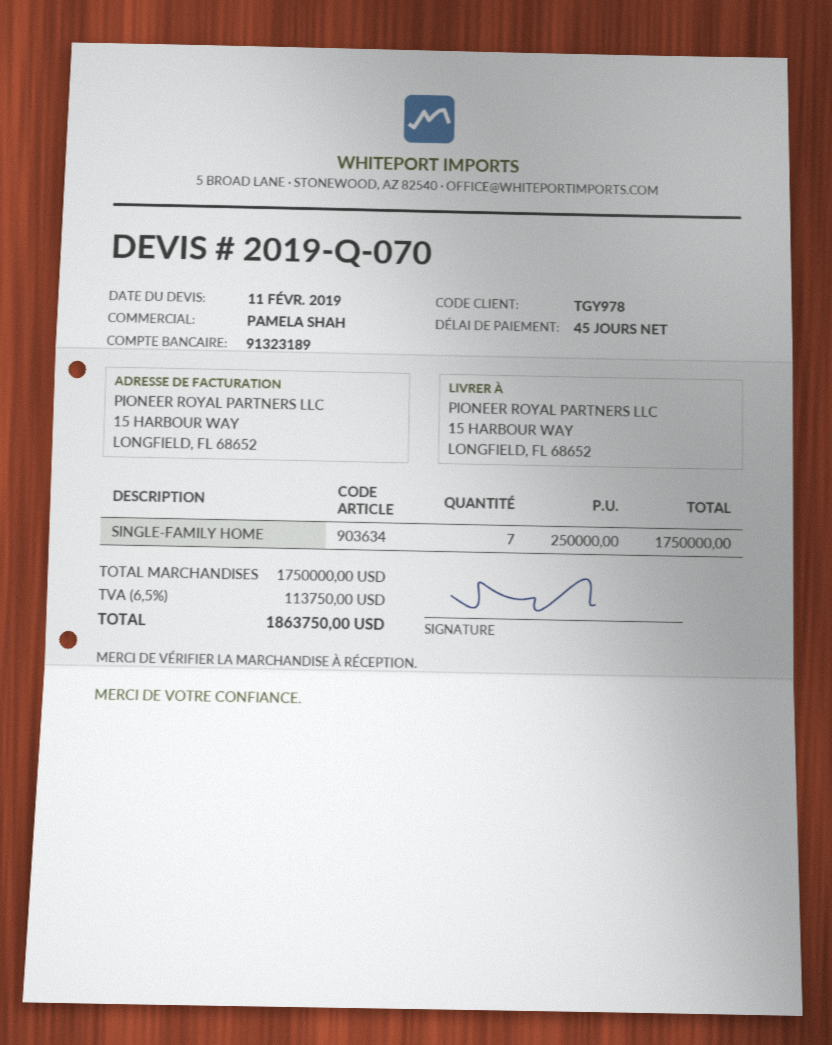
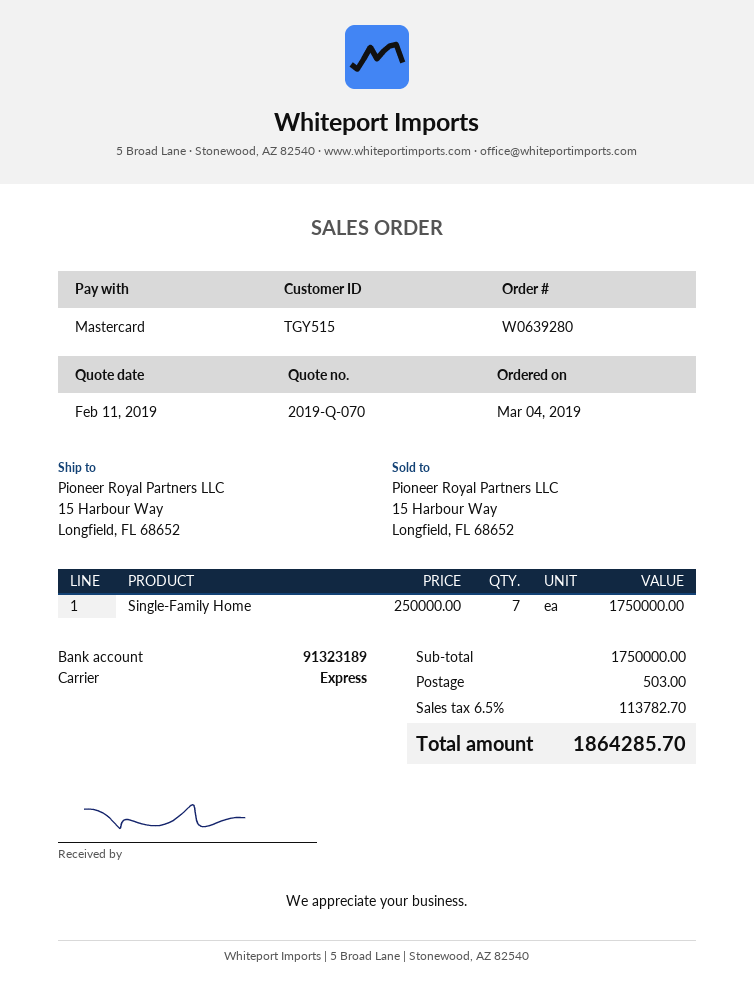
customer number: TGY978 -> TGY515
shipping: none -> 503.00
tax: 6.5% = 113750.00 -> 6.5% = 113782.70
total: 1863750.00 -> 1864285.70

